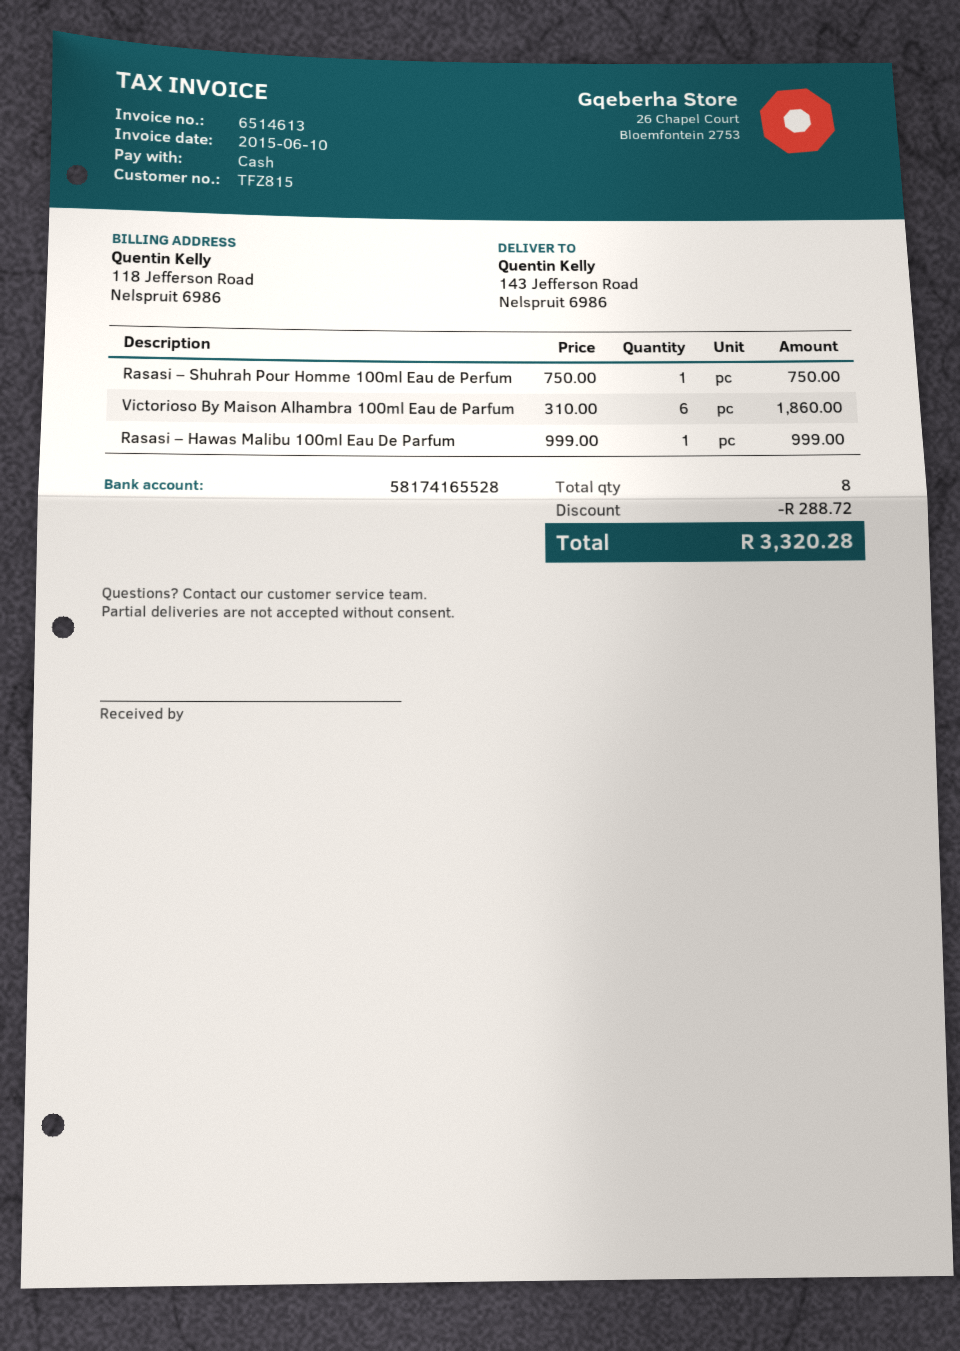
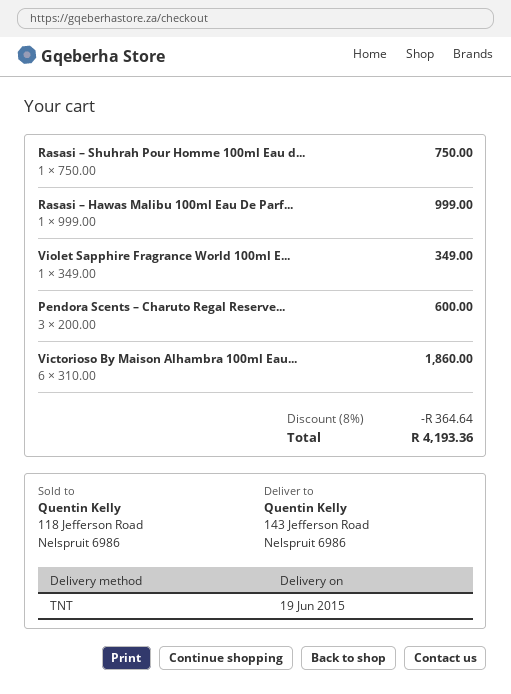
Violet Sapphire Fragrance World 100ml E...: none -> 1 x 349.00 = 349.00
Pendora Scents – Charuto Regal Reserve...: none -> 3 x 200.00 = 600.00
discount: 288.72 -> 364.64
total: 3320.28 -> 4193.36

